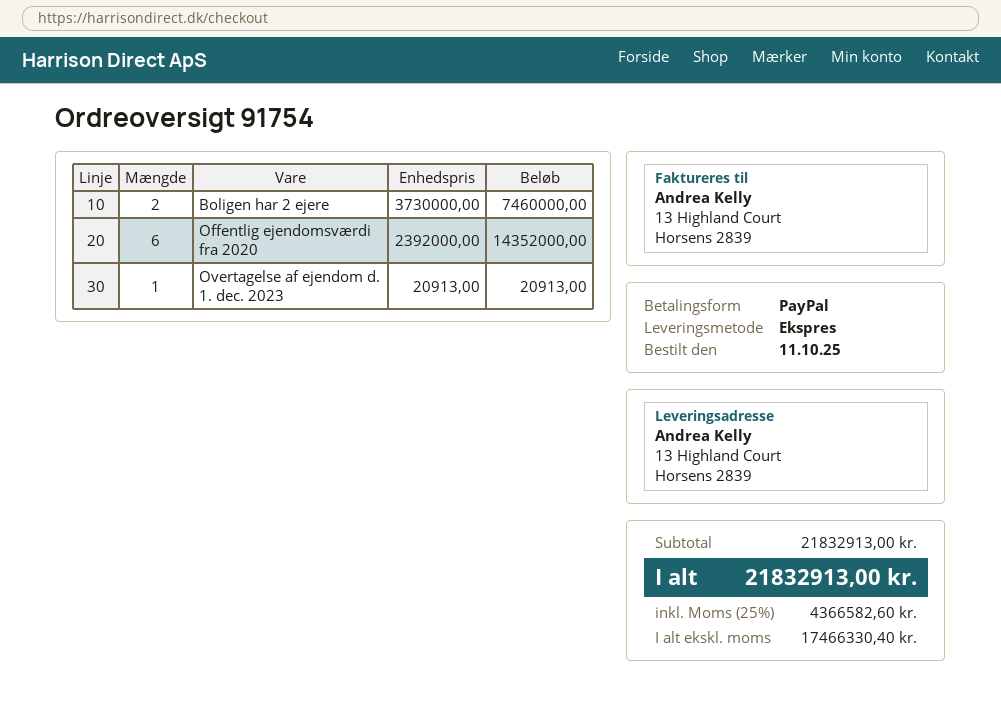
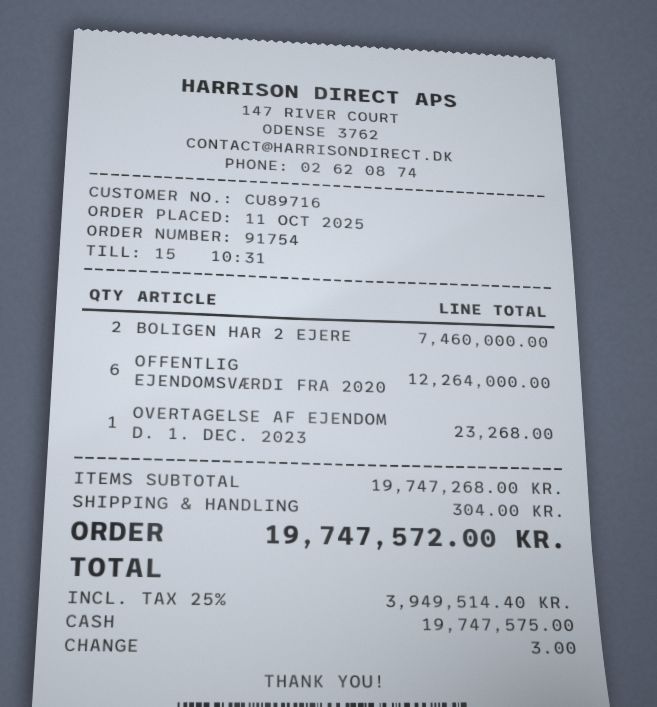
payment method: PayPal -> cash
Offentlig ejendomsværdi fra 2020: 6 for 14352000.00 -> 6 for 12264000.00
Overtagelse af ejendom d. 1. dec. 2023: 1 for 20913.00 -> 1 for 23268.00
subtotal: 21832913.00 -> 19747268.00
shipping: none -> 304.00
tax: 25% = 4366582.60 -> 25% = 3949514.40
total: 21832913.00 -> 19747572.00

